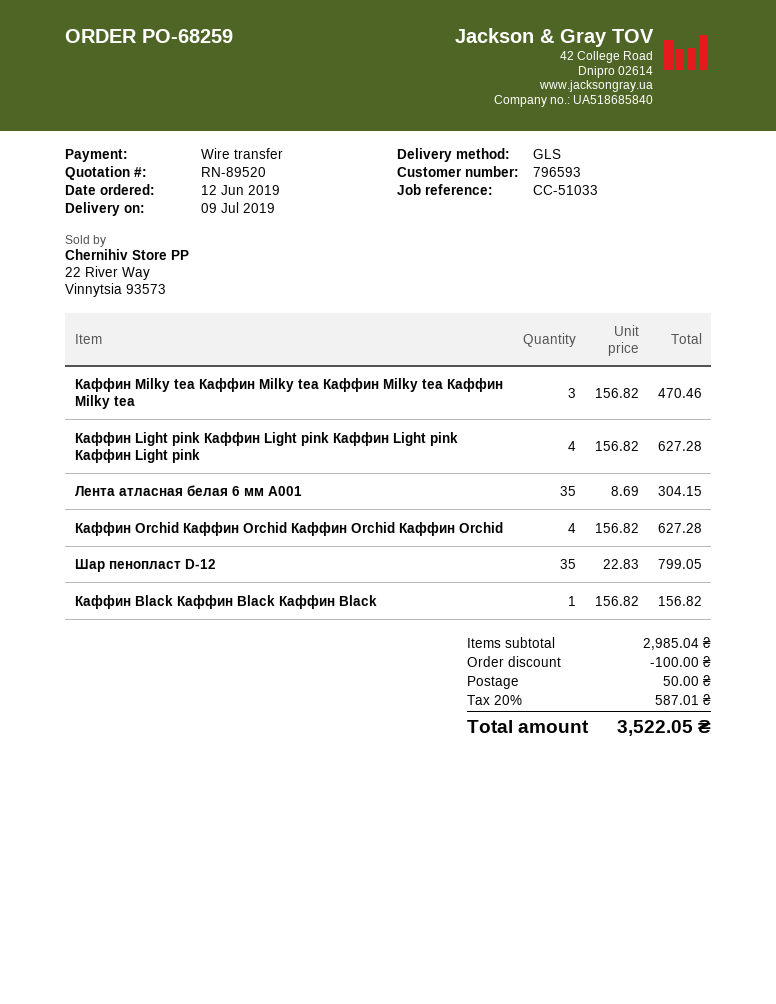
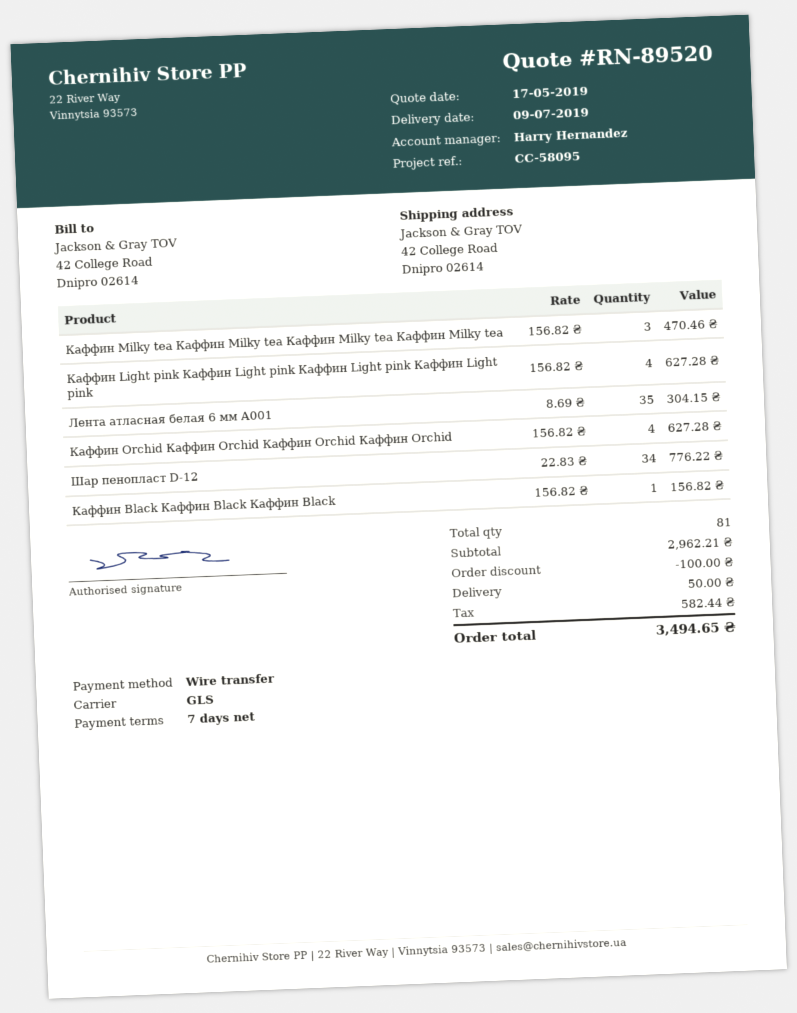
reference: CC-51033 -> CC-58095
Шар пенопласт D-12: 35 x 22.83 = 799.05 -> 34 x 22.83 = 776.22
subtotal: 2985.04 -> 2962.21
tax: 587.01 -> 582.44
total: 3522.05 -> 3494.65

